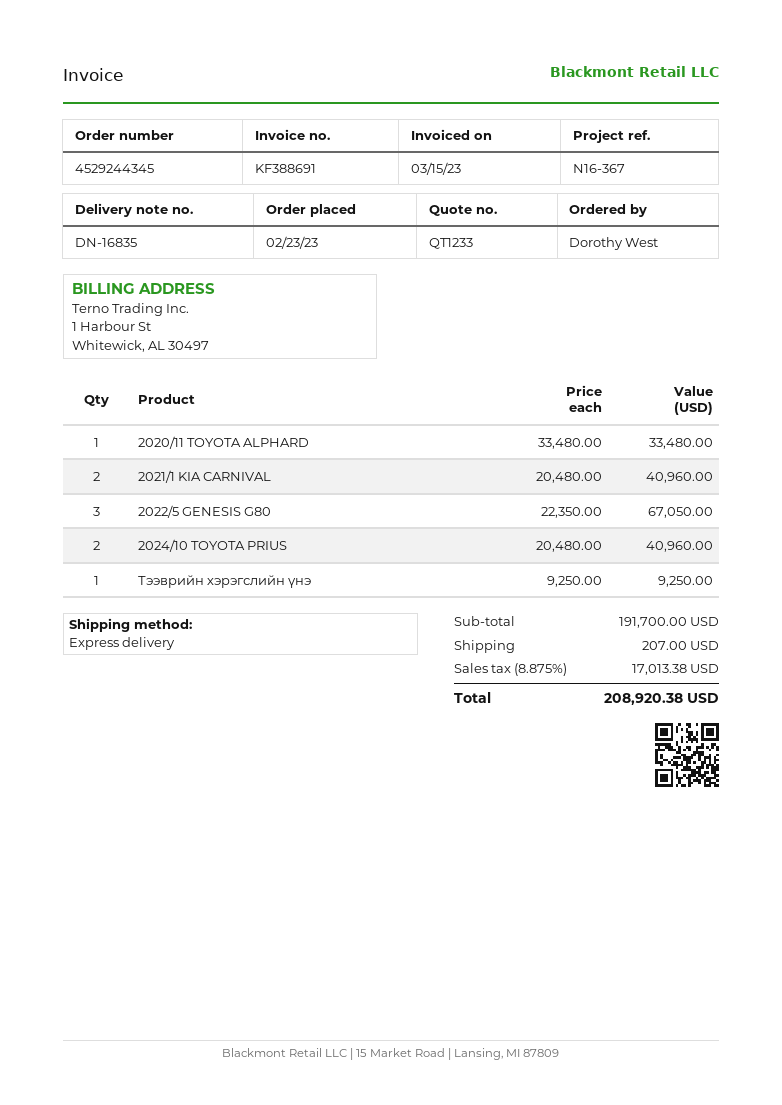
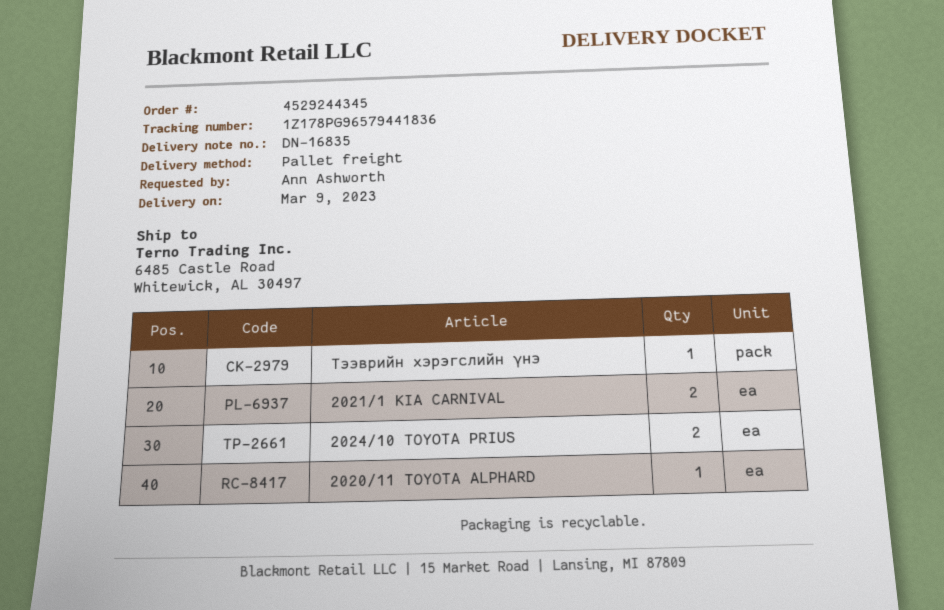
ordered by: Dorothy West -> Ann Ashworth
shipping method: express -> pallet freight
2022/5 GENESIS G80: 3 -> none

